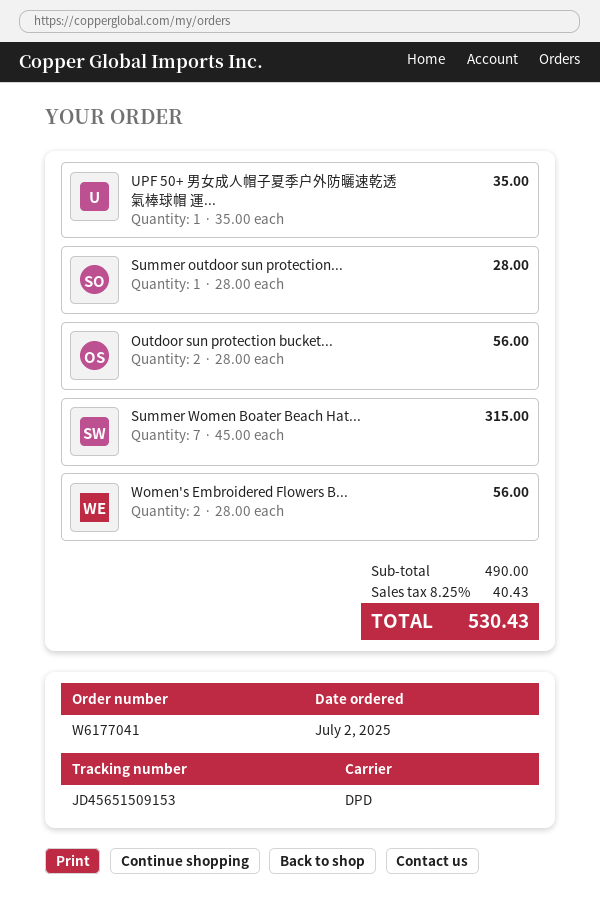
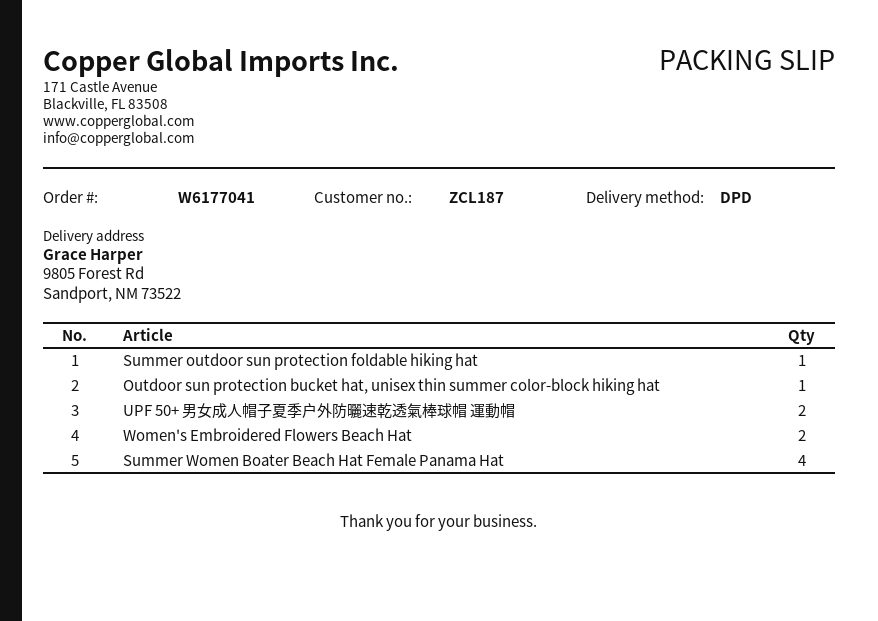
UPF 50+ 男女成人帽子夏季户外防曬速乾透氣棒球帽 運...: 1 -> 2
Outdoor sun protection bucket...: 2 -> 1
Summer Women Boater Beach Hat...: 7 -> 4

